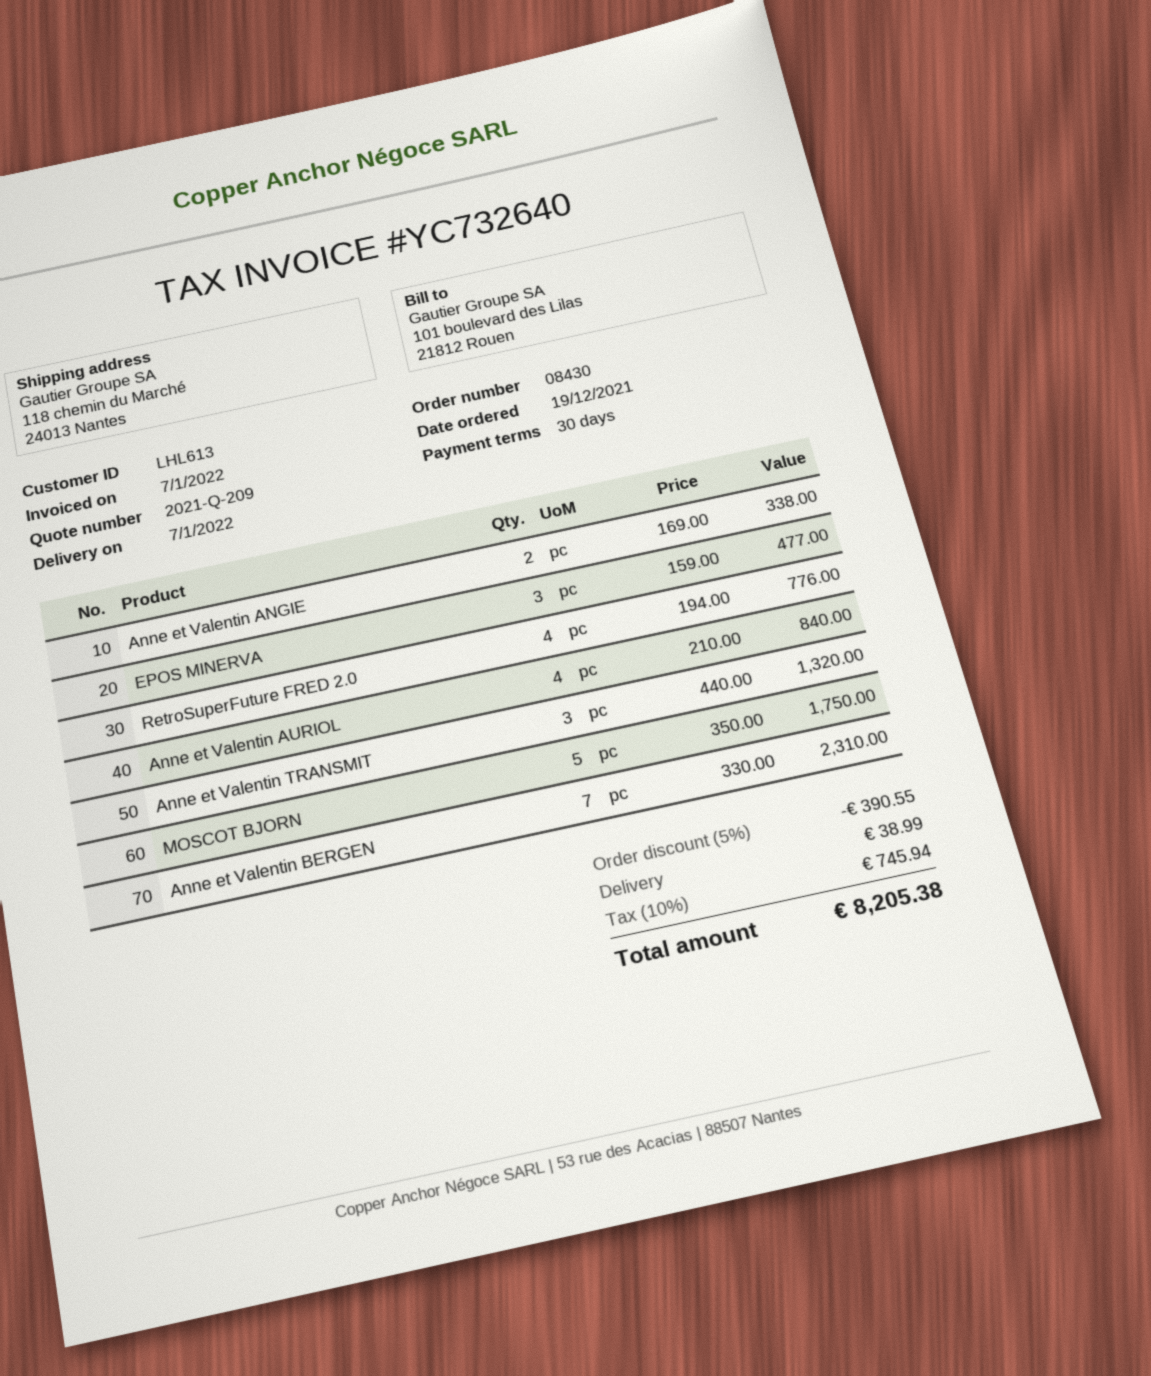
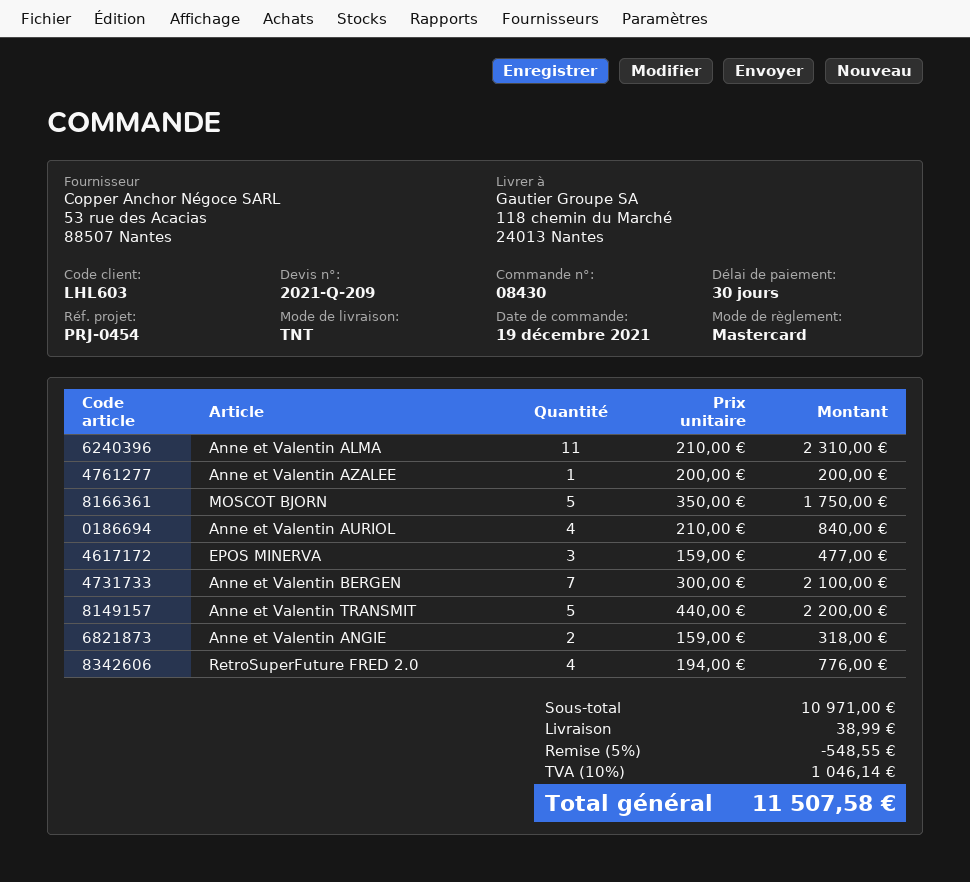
customer number: LHL613 -> LHL603
Anne et Valentin ANGIE: 2 x 169.00 = 338.00 -> 2 x 159.00 = 318.00
Anne et Valentin TRANSMIT: 3 x 440.00 = 1320.00 -> 5 x 440.00 = 2200.00
Anne et Valentin BERGEN: 7 x 330.00 = 2310.00 -> 7 x 300.00 = 2100.00
Anne et Valentin ALMA: none -> 11 x 210.00 = 2310.00
Anne et Valentin AZALEE: none -> 1 x 200.00 = 200.00
discount: 5% = 390.55 -> 5% = 548.55
tax: 10% = 745.94 -> 10% = 1046.14
total: 8205.38 -> 11507.58

